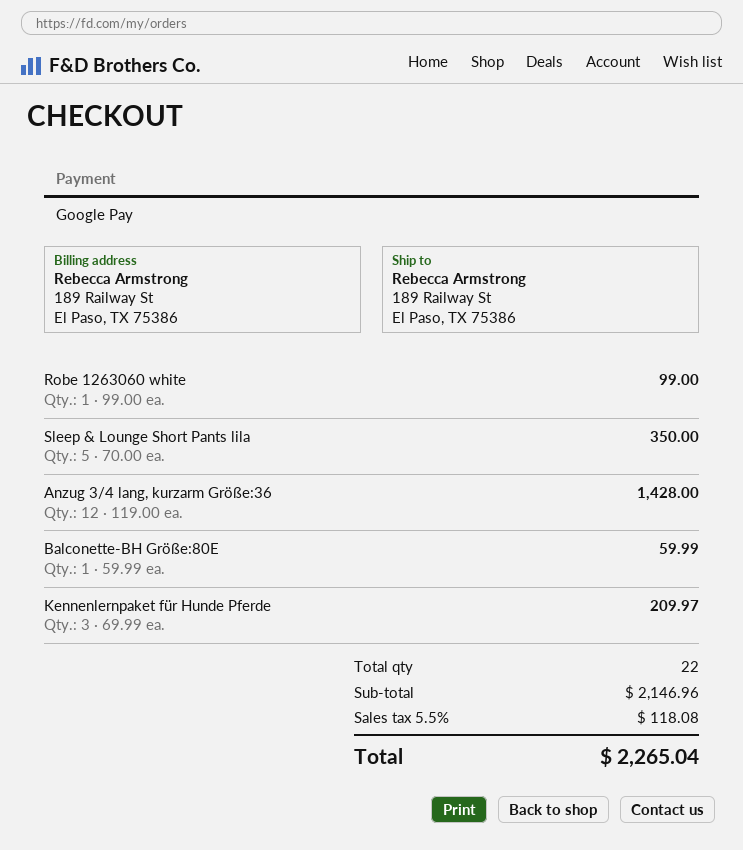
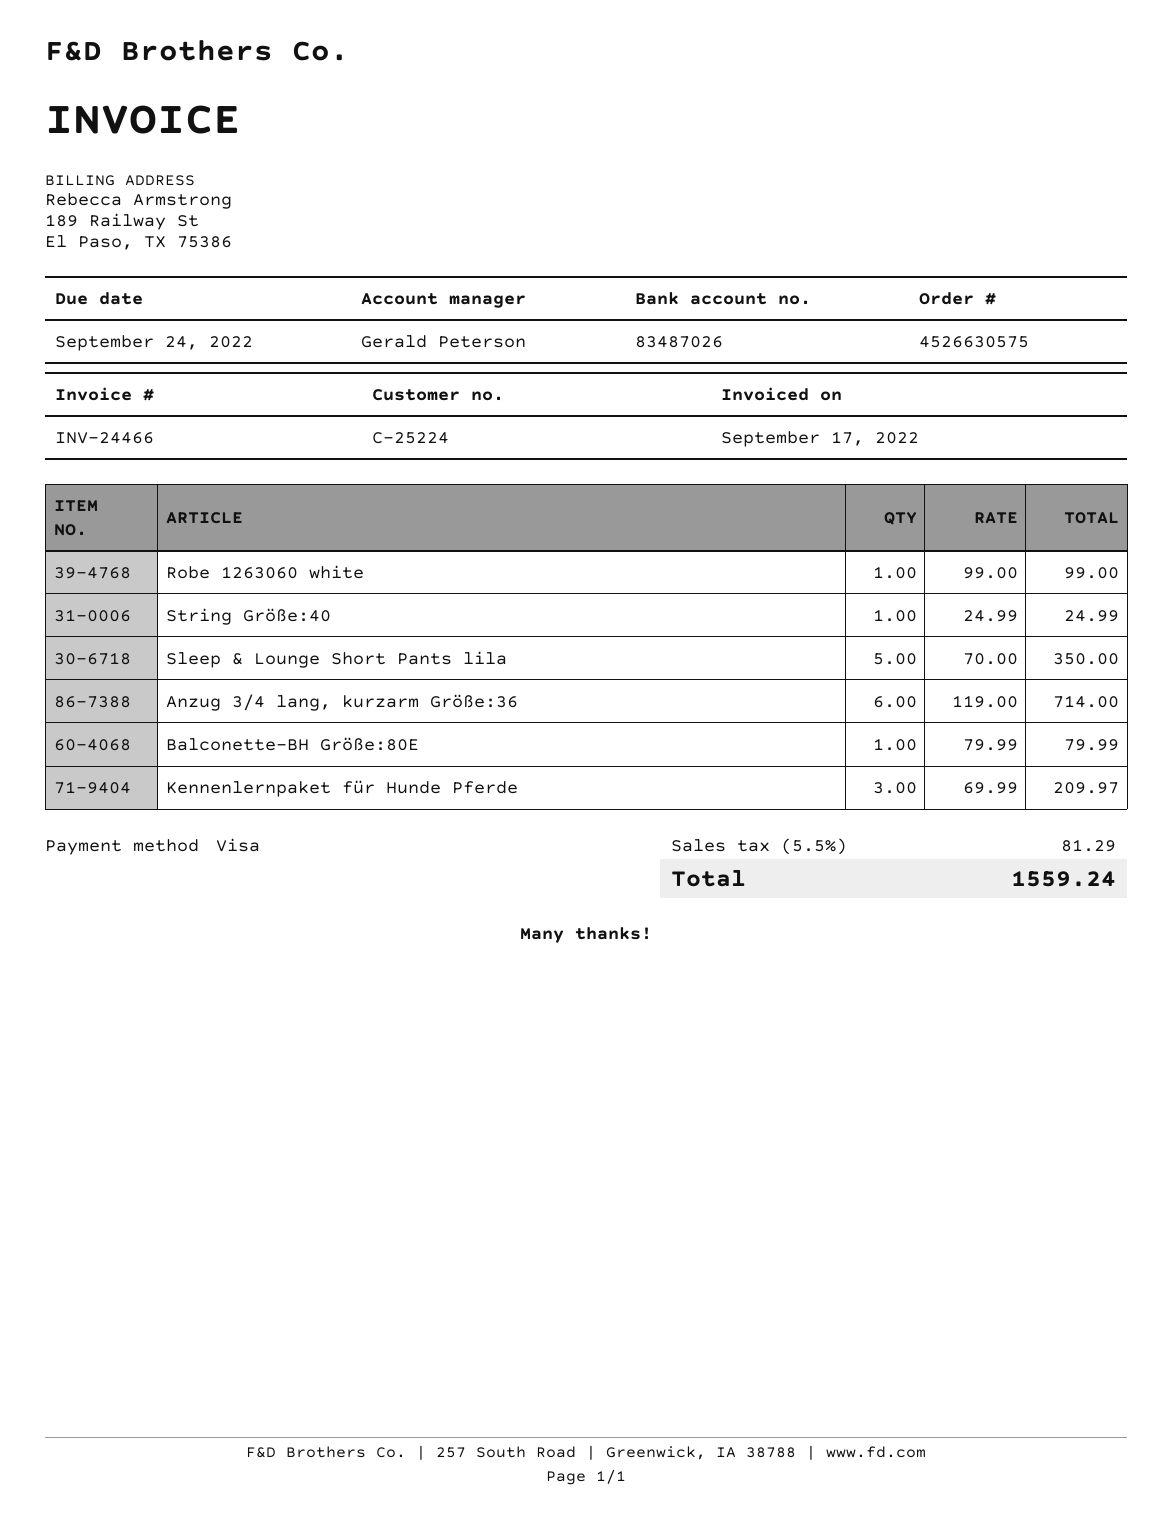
payment method: Google Pay -> Visa
Anzug 3/4 lang, kurzarm Größe:36: 12 x 119.00 = 1428.00 -> 6 x 119.00 = 714.00
Balconette-BH Größe:80E: 1 x 59.99 = 59.99 -> 1 x 79.99 = 79.99
String Größe:40: none -> 1 x 24.99 = 24.99
tax: 5.5% = 118.08 -> 5.5% = 81.29
total: 2265.04 -> 1559.24

